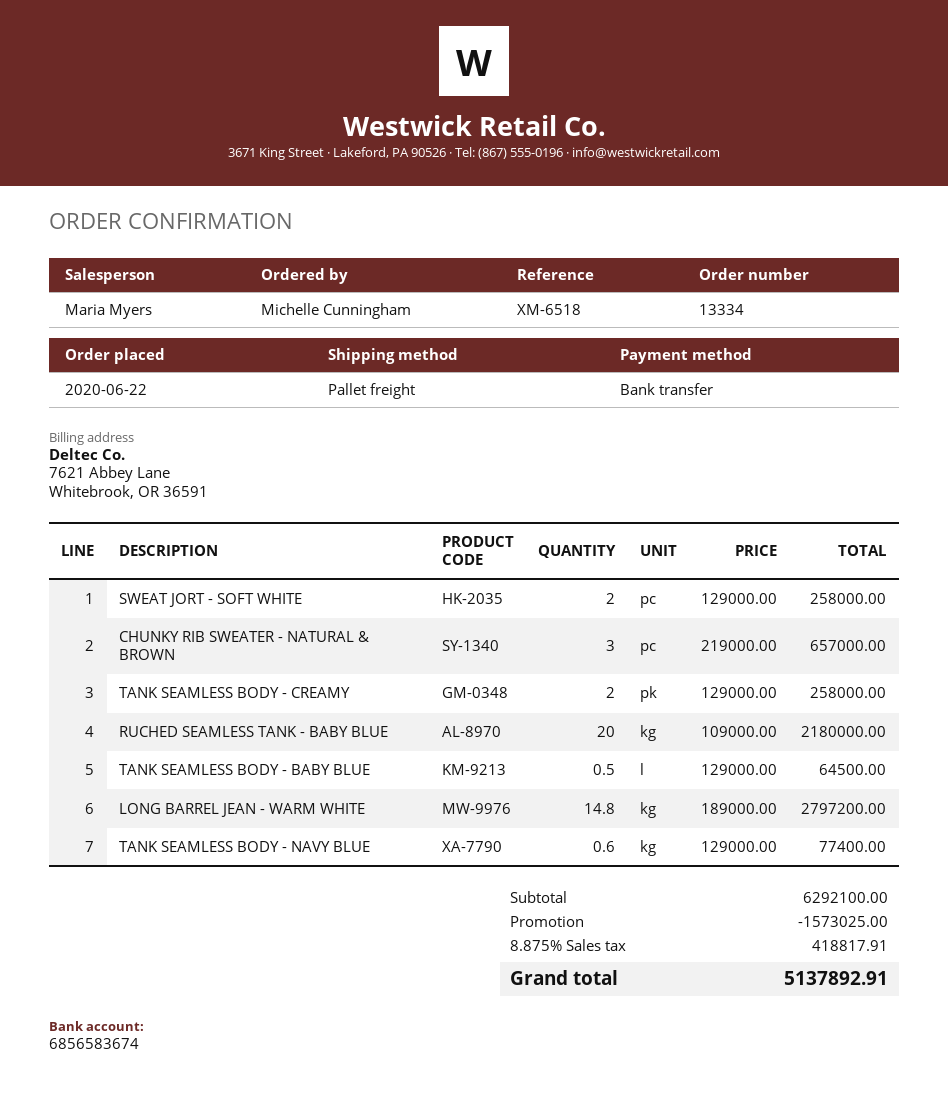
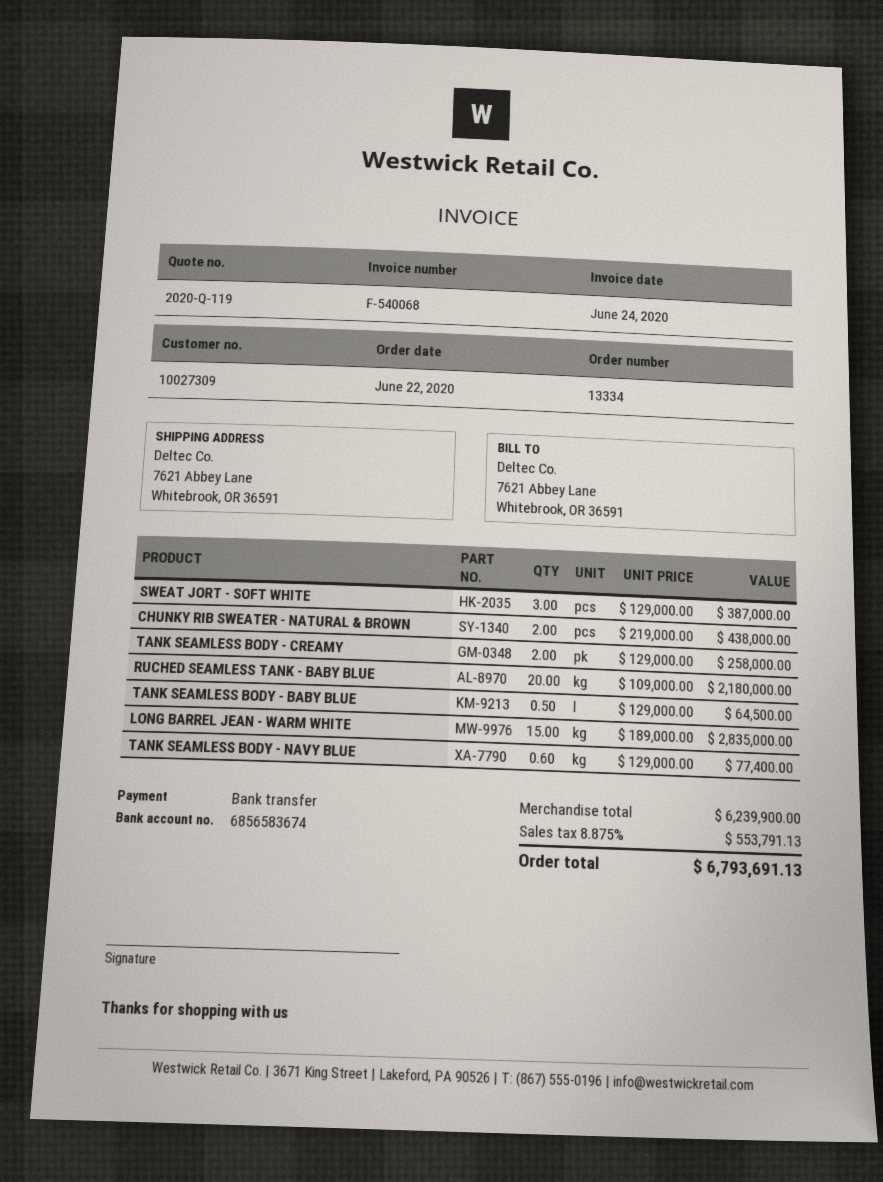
SWEAT JORT - SOFT WHITE: 2 x 129000.00 = 258000.00 -> 3 x 129000.00 = 387000.00
CHUNKY RIB SWEATER - NATURAL & BROWN: 3 x 219000.00 = 657000.00 -> 2 x 219000.00 = 438000.00
LONG BARREL JEAN - WARM WHITE: 14.8 x 189000.00 = 2797200.00 -> 15 x 189000.00 = 2835000.00
subtotal: 6292100.00 -> 6239900.00
discount: 1573025.00 -> none
tax: 8.875% = 418817.91 -> 8.875% = 553791.13
total: 5137892.91 -> 6793691.13

